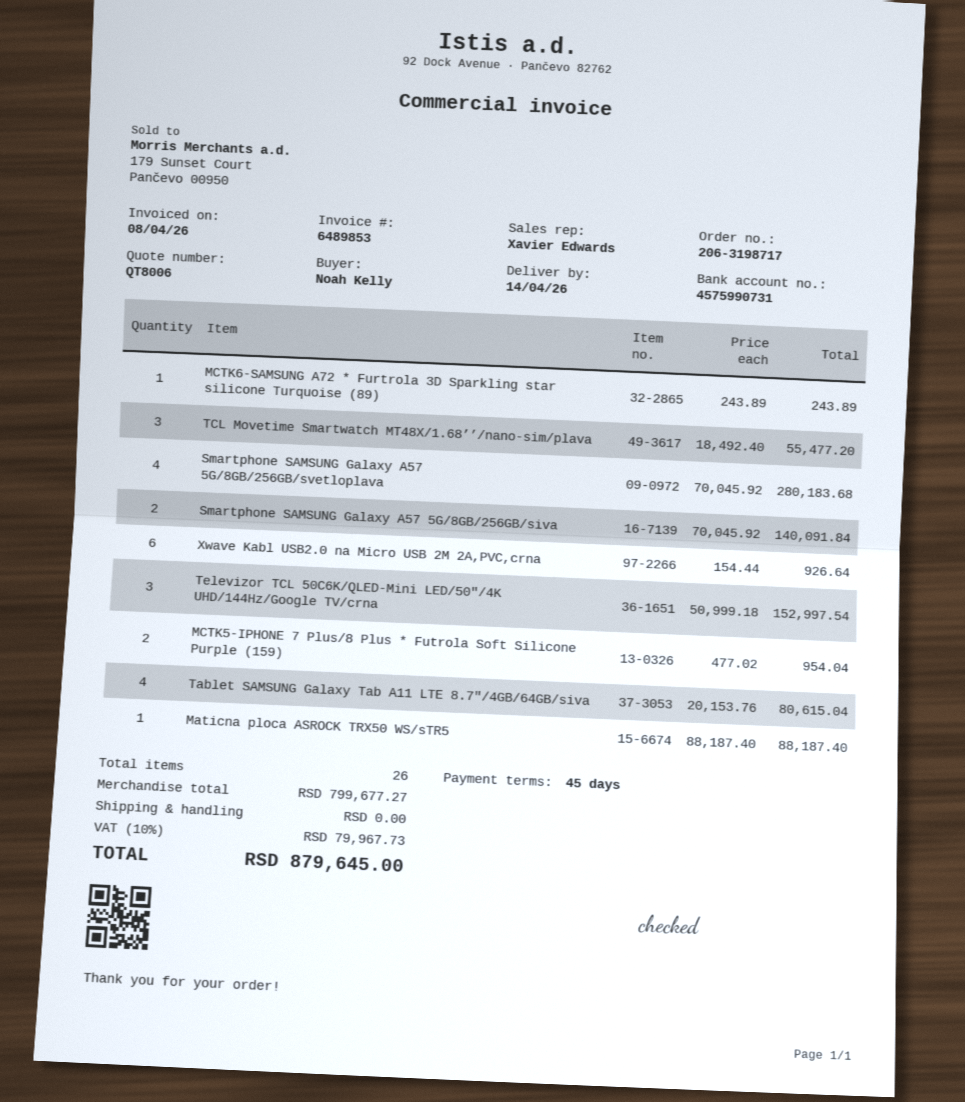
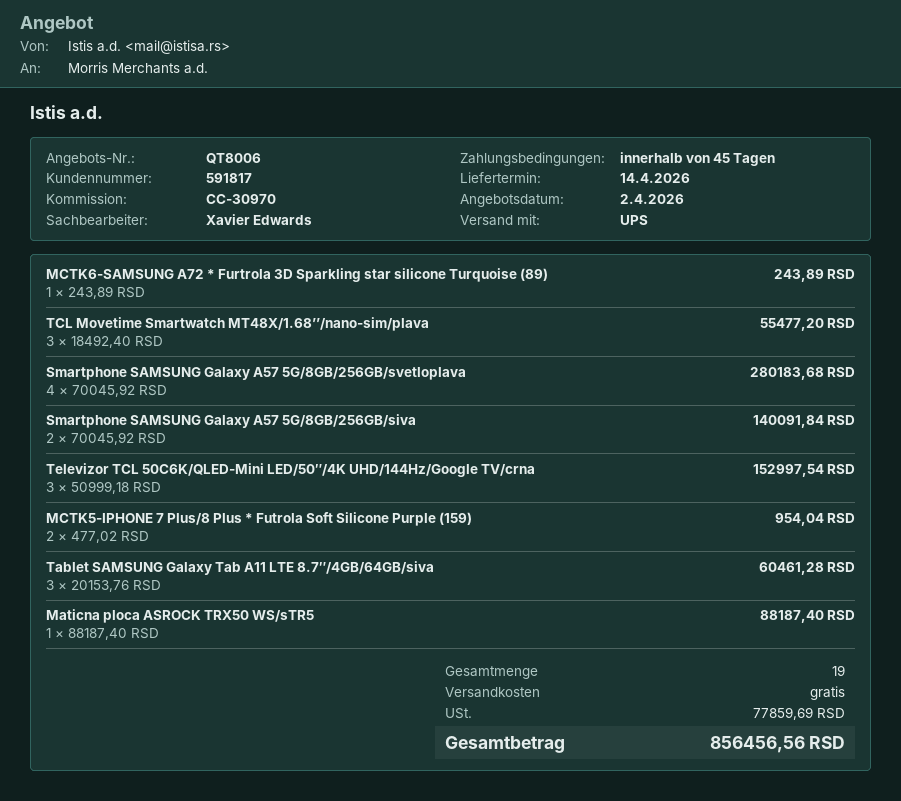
Xwave Kabl USB2.0 na Micro USB 2M 2A,PVC,crna: 6 x 154.44 = 926.64 -> none
Tablet SAMSUNG Galaxy Tab A11 LTE 8.7″/4GB/64GB/siva: 4 x 20153.76 = 80615.04 -> 3 x 20153.76 = 60461.28
total quantity: 26 -> 19
tax: 79967.73 -> 77859.69
total: 879645.00 -> 856456.56

